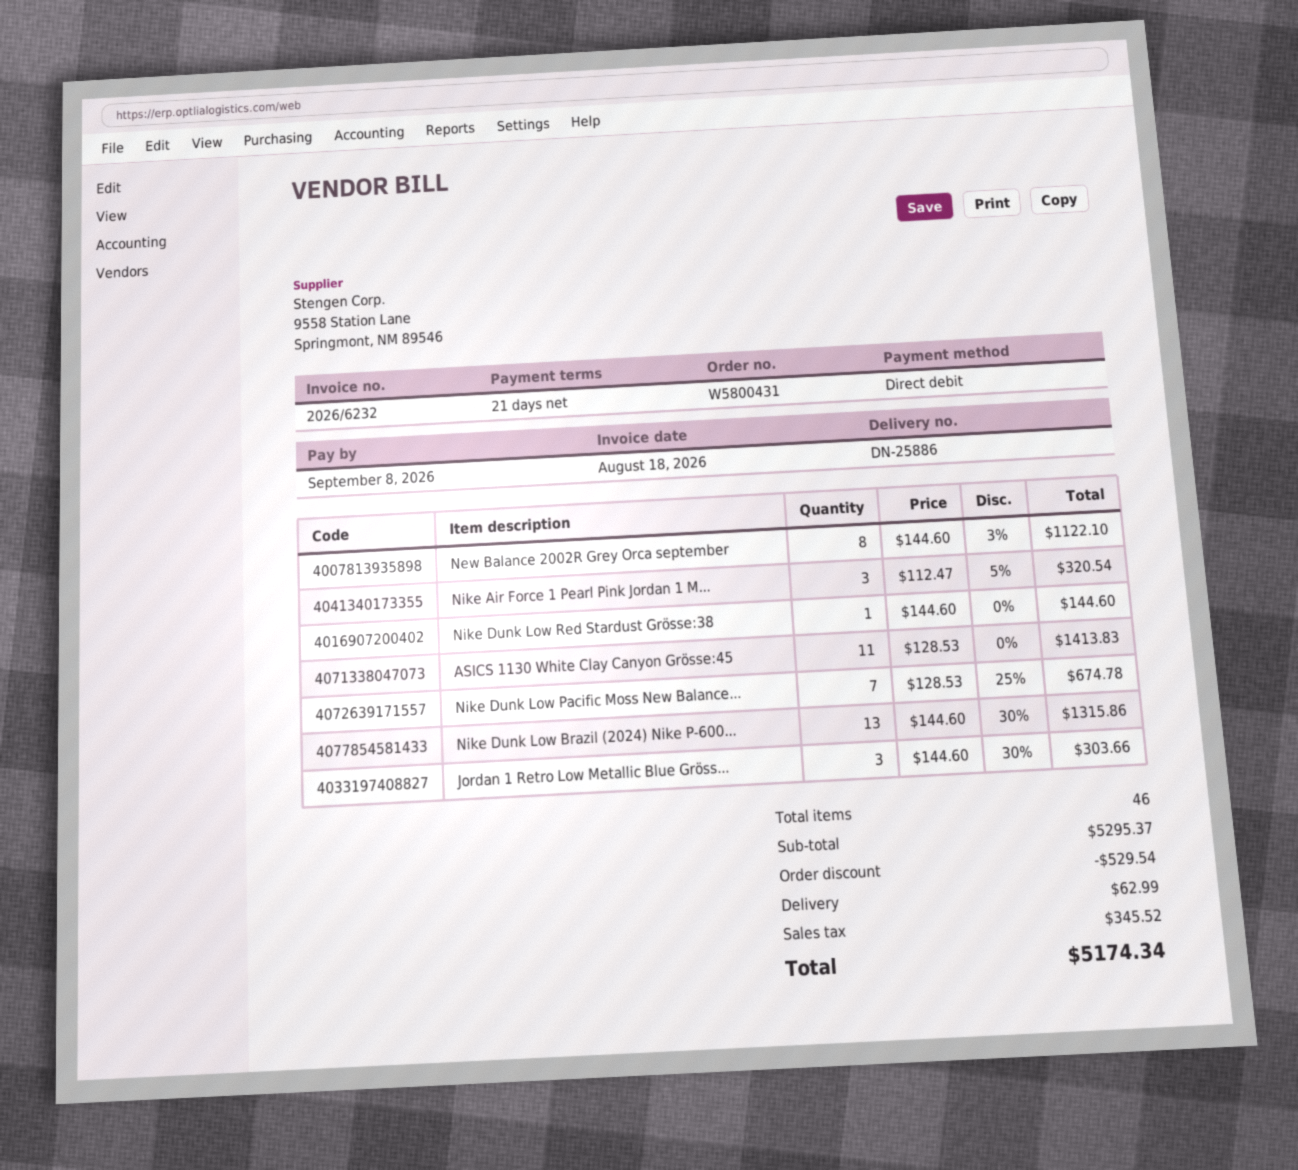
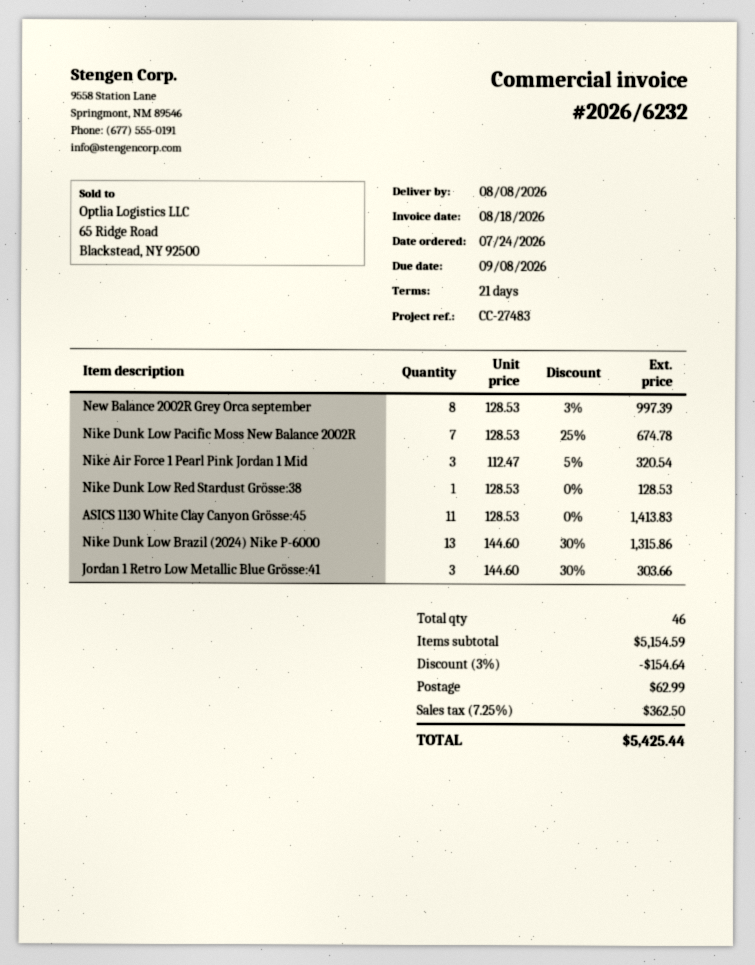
New Balance 2002R Grey Orca september: 8 x 144.60 - 3% = 1122.10 -> 8 x 128.53 - 3% = 997.39
Nike Dunk Low Red Stardust Grösse:38: 1 x 144.60 = 144.60 -> 1 x 128.53 = 128.53
subtotal: 5295.37 -> 5154.59
discount: 529.54 -> 154.64
tax: 345.52 -> 362.50
total: 5174.34 -> 5425.44

